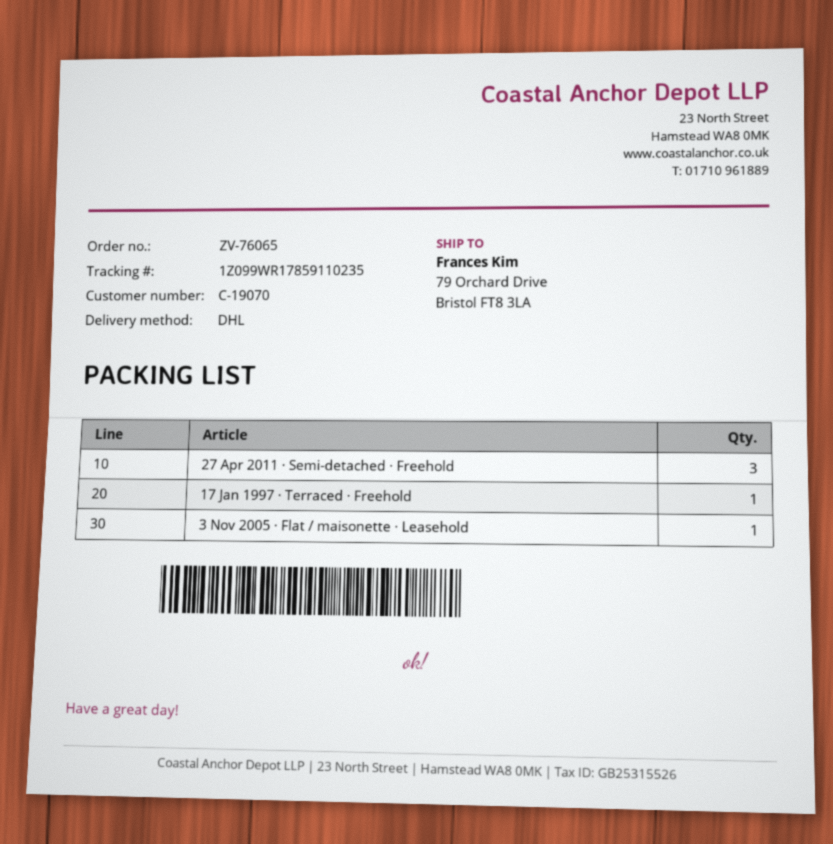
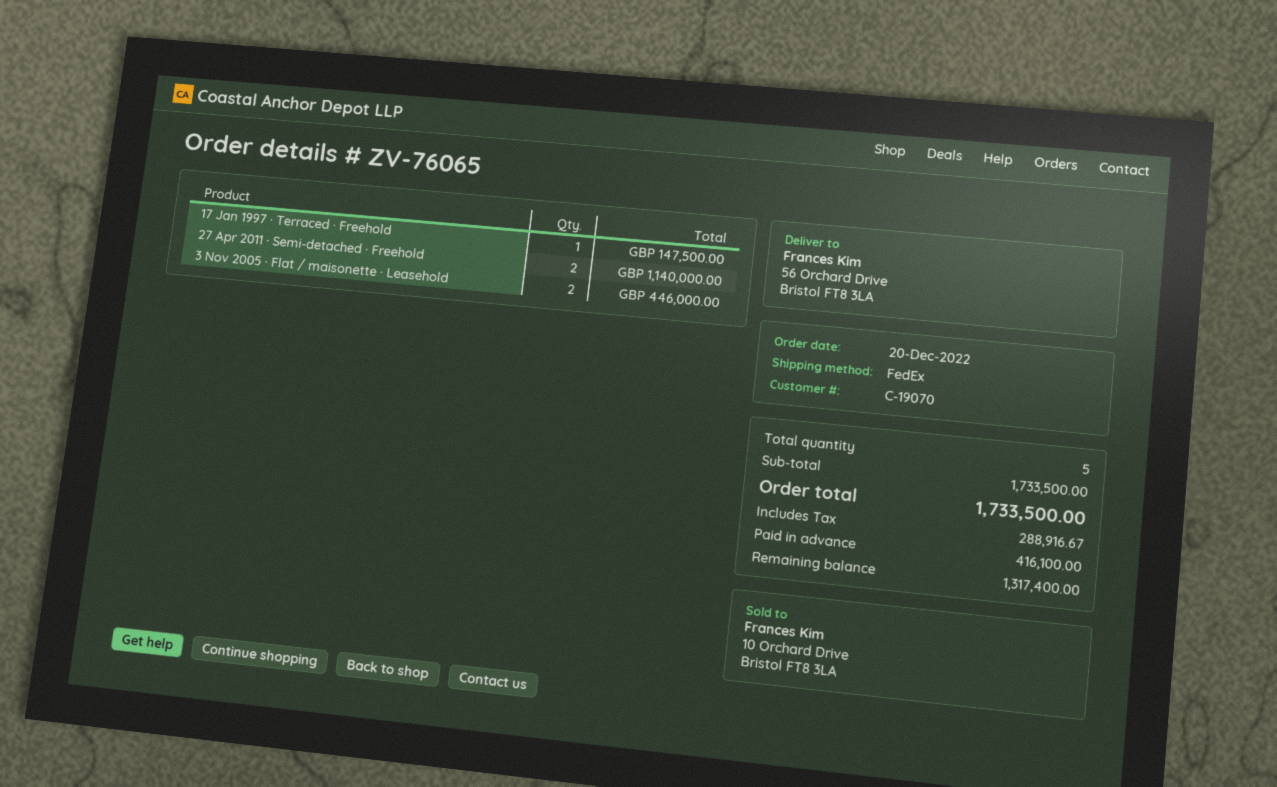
shipping method: DHL -> FedEx
ship to: 79 Orchard Drive, Bristol FT8 3LA -> 56 Orchard Drive, Bristol FT8 3LA
27 Apr 2011 · Semi-detached · Freehold: 3 -> 2
3 Nov 2005 · Flat / maisonette · Leasehold: 1 -> 2

